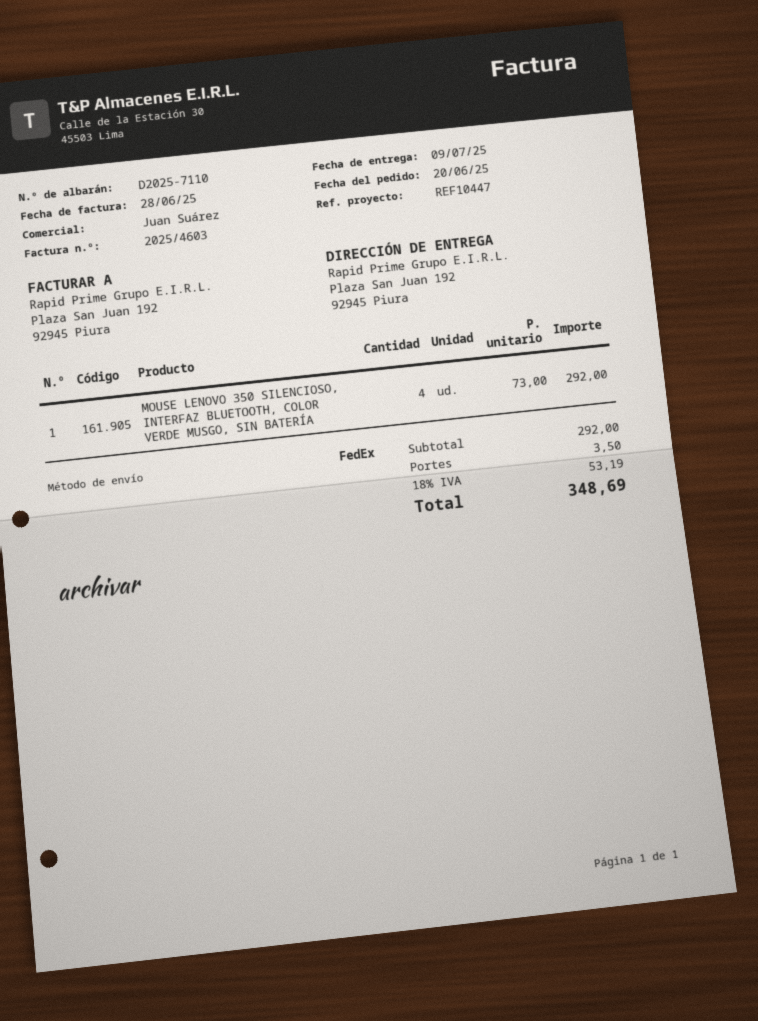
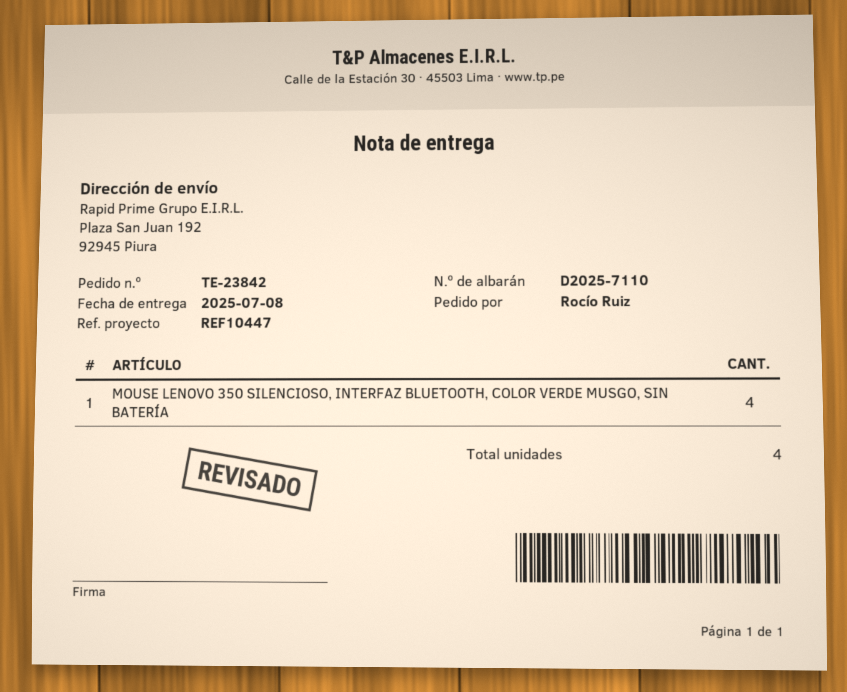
delivery date: 2025-07-09 -> 2025-07-08

